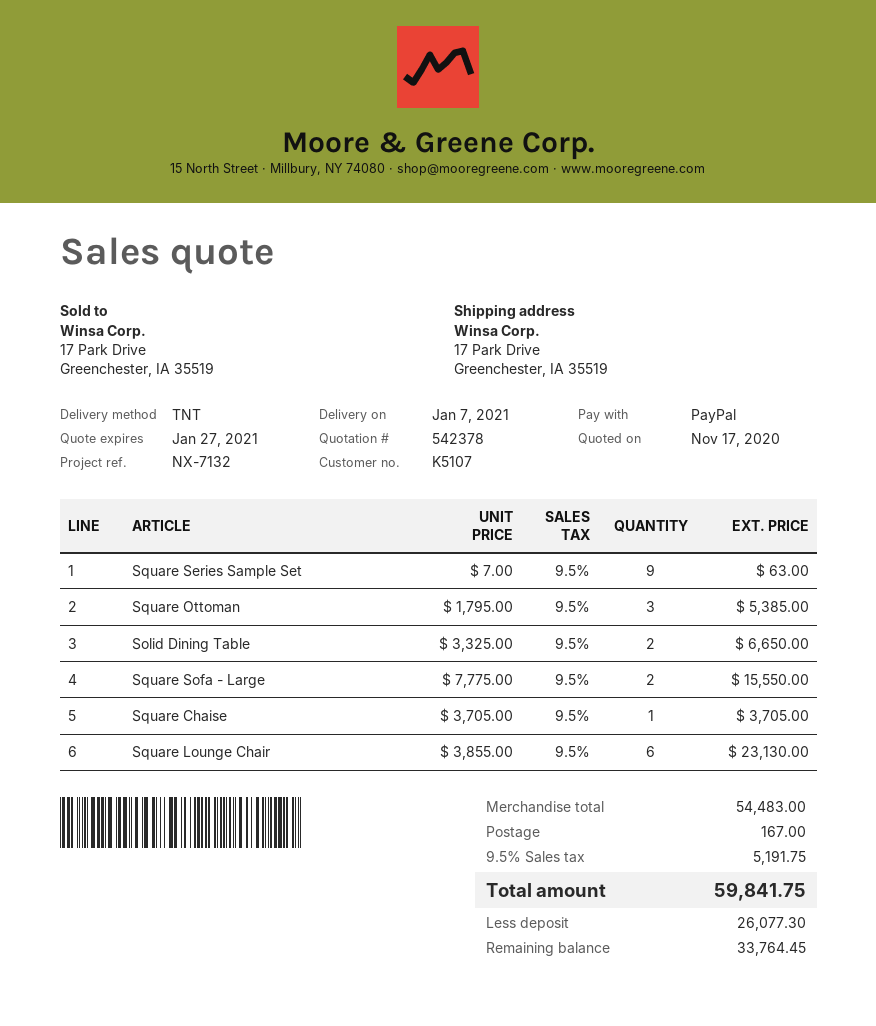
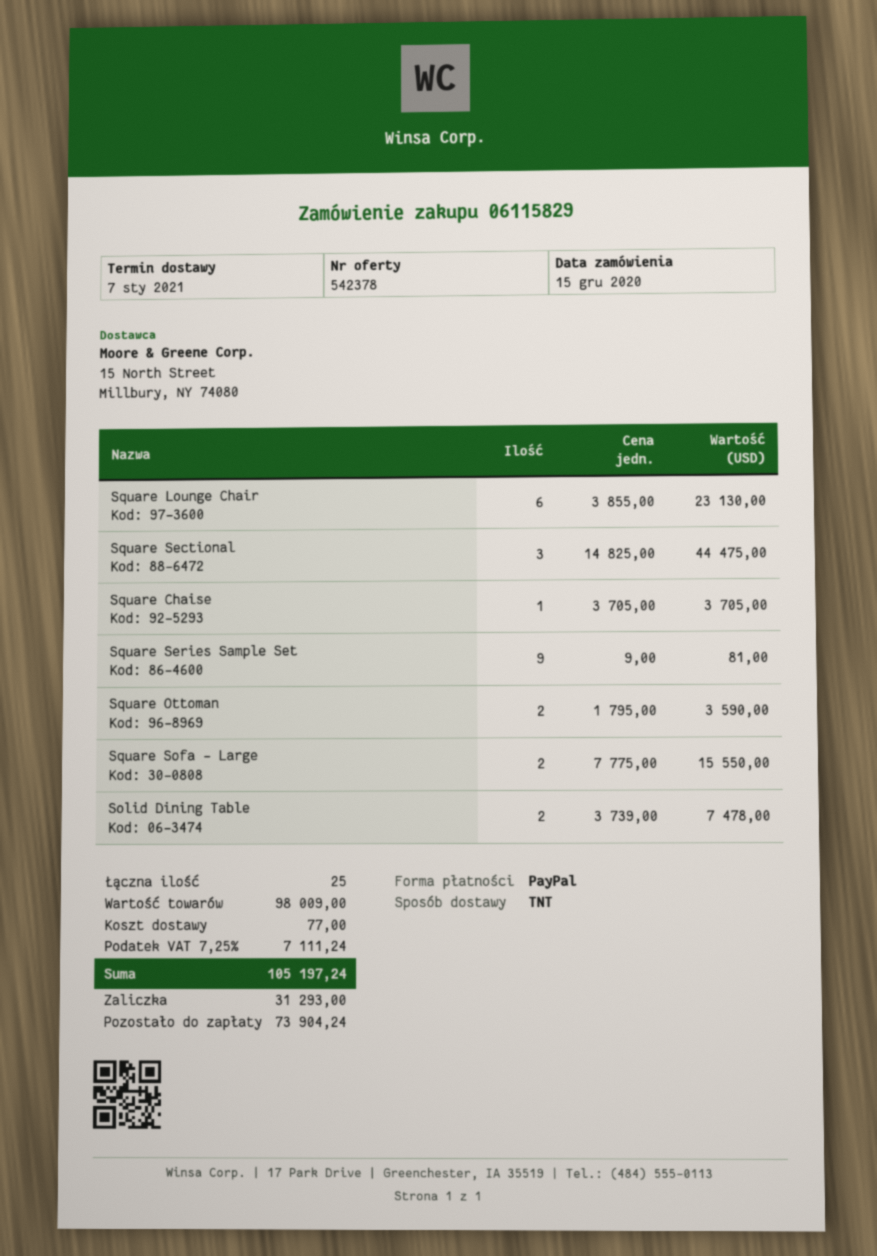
Square Series Sample Set: 9 x 7.00 = 63.00 -> 9 x 9.00 = 81.00
Square Ottoman: 3 x 1795.00 = 5385.00 -> 2 x 1795.00 = 3590.00
Solid Dining Table: 2 x 3325.00 = 6650.00 -> 2 x 3739.00 = 7478.00
Square Sectional: none -> 3 x 14825.00 = 44475.00
subtotal: 54483.00 -> 98009.00
shipping: 167.00 -> 77.00
tax: 9.5% = 5191.75 -> 7.25% = 7111.24
total: 59841.75 -> 105197.24
deposit: 26077.30 -> 31293.00
balance: 33764.45 -> 73904.24

